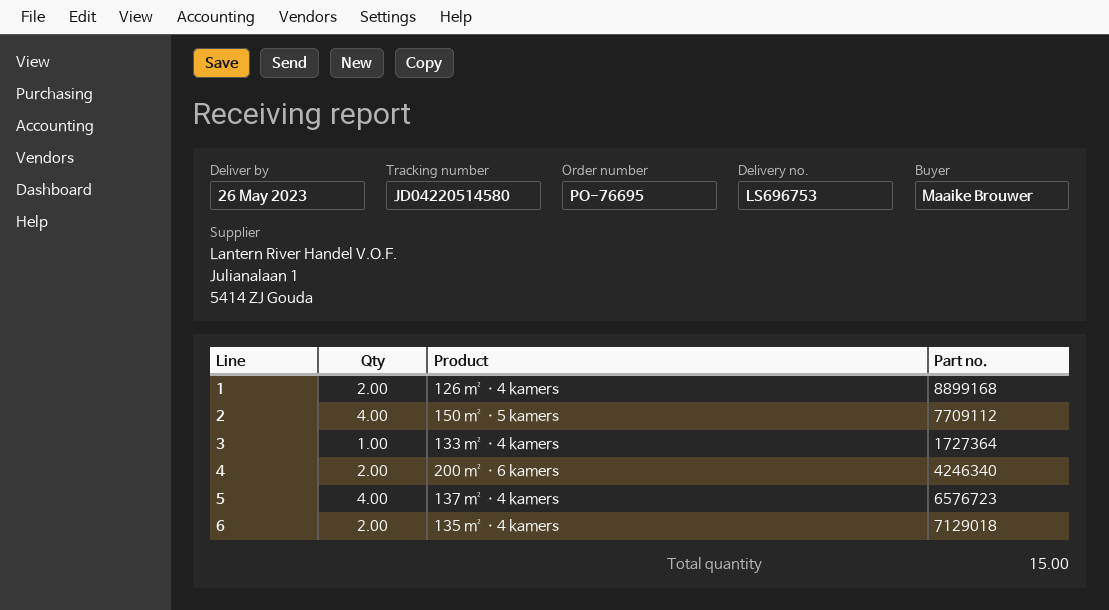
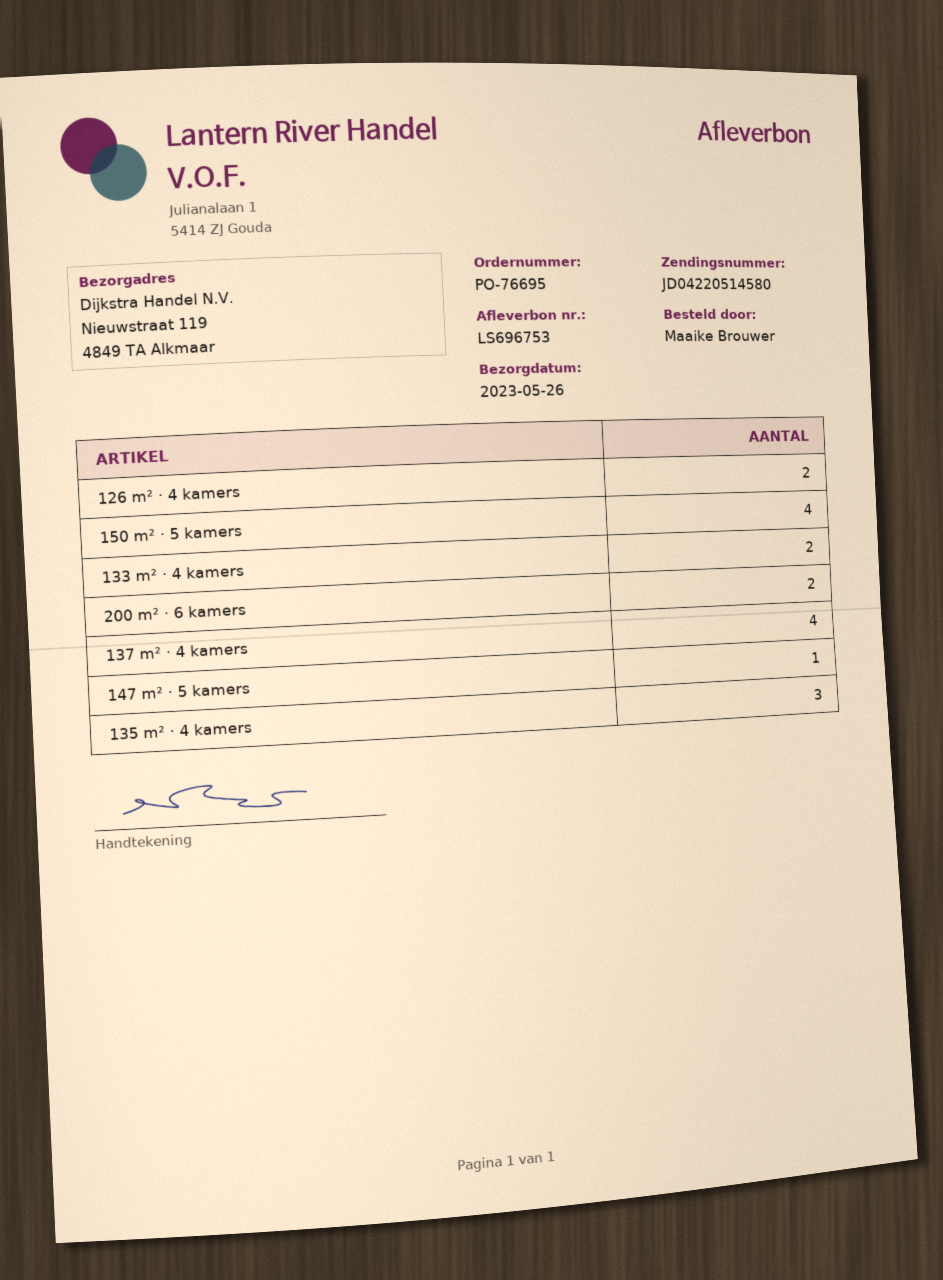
133 m² · 4 kamers: 1 -> 2
135 m² · 4 kamers: 2 -> 3
147 m² · 5 kamers: none -> 1

